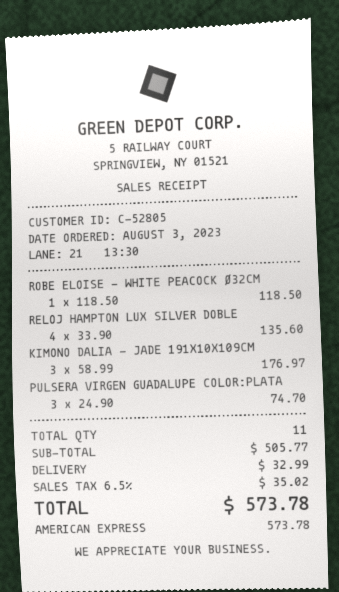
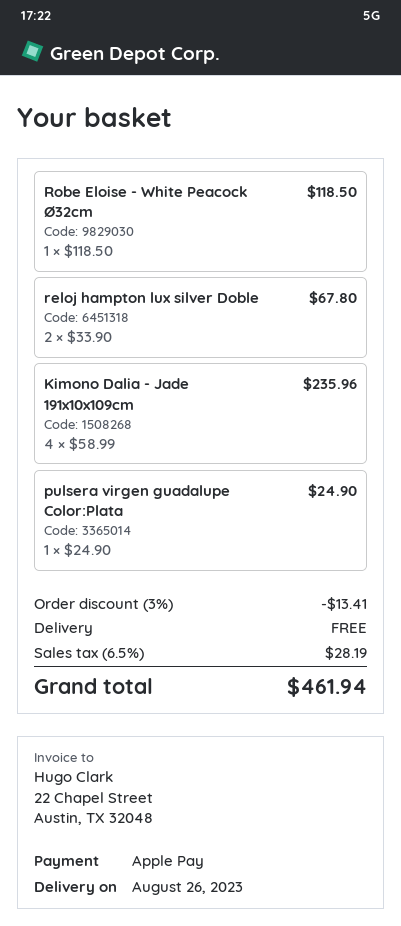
payment method: American Express -> Apple Pay
RELOJ HAMPTON LUX SILVER DOBLE: 4 x 33.90 = 135.60 -> 2 x 33.90 = 67.80
KIMONO DALIA - JADE 191X10X109CM: 3 x 58.99 = 176.97 -> 4 x 58.99 = 235.96
PULSERA VIRGEN GUADALUPE COLOR:PLATA: 3 x 24.90 = 74.70 -> 1 x 24.90 = 24.90
discount: none -> 3% = 13.41
shipping: 32.99 -> 0.00
tax: 6.5% = 35.02 -> 6.5% = 28.19
total: 573.78 -> 461.94

